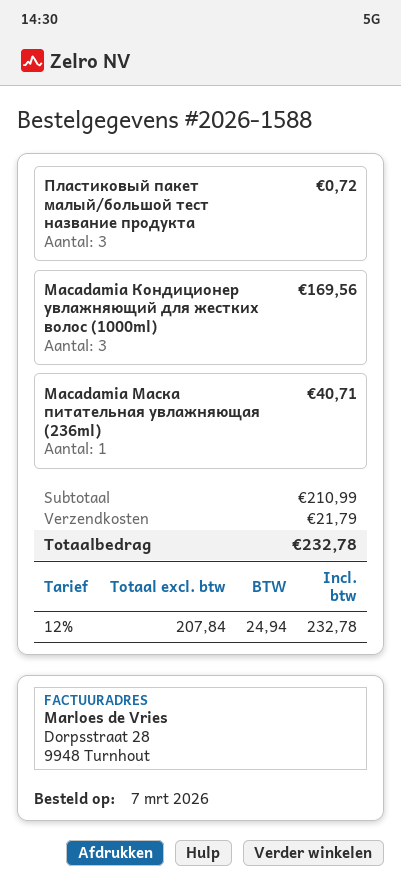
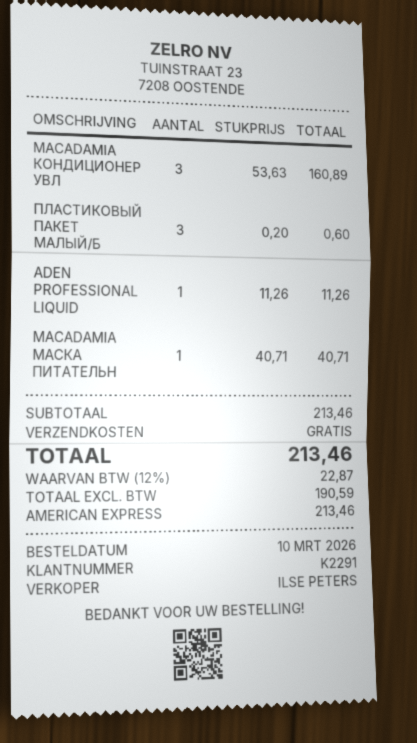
order date: 2026-03-07 -> 2026-03-10
Пластиковый пакет малый/большой тест название продукта: 3 for 0.72 -> 3 for 0.60
Macadamia Кондиционер увлажняющий для жестких волос (1000ml): 3 for 169.56 -> 3 for 160.89
ADEN PROFESSIONAL LIQUID: none -> 1 for 11.26
subtotal: 210.99 -> 213.46
shipping: 21.79 -> 0.00
net: 207.84 -> 190.59
tax: 12% = 24.94 -> 12% = 22.87
total: 232.78 -> 213.46

